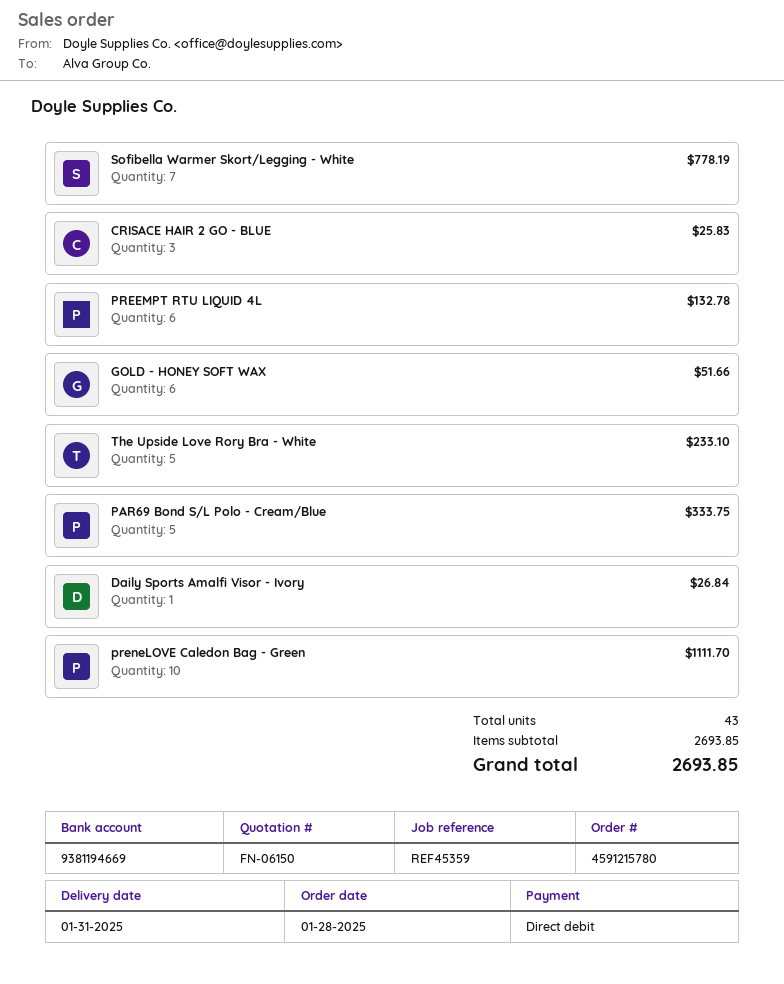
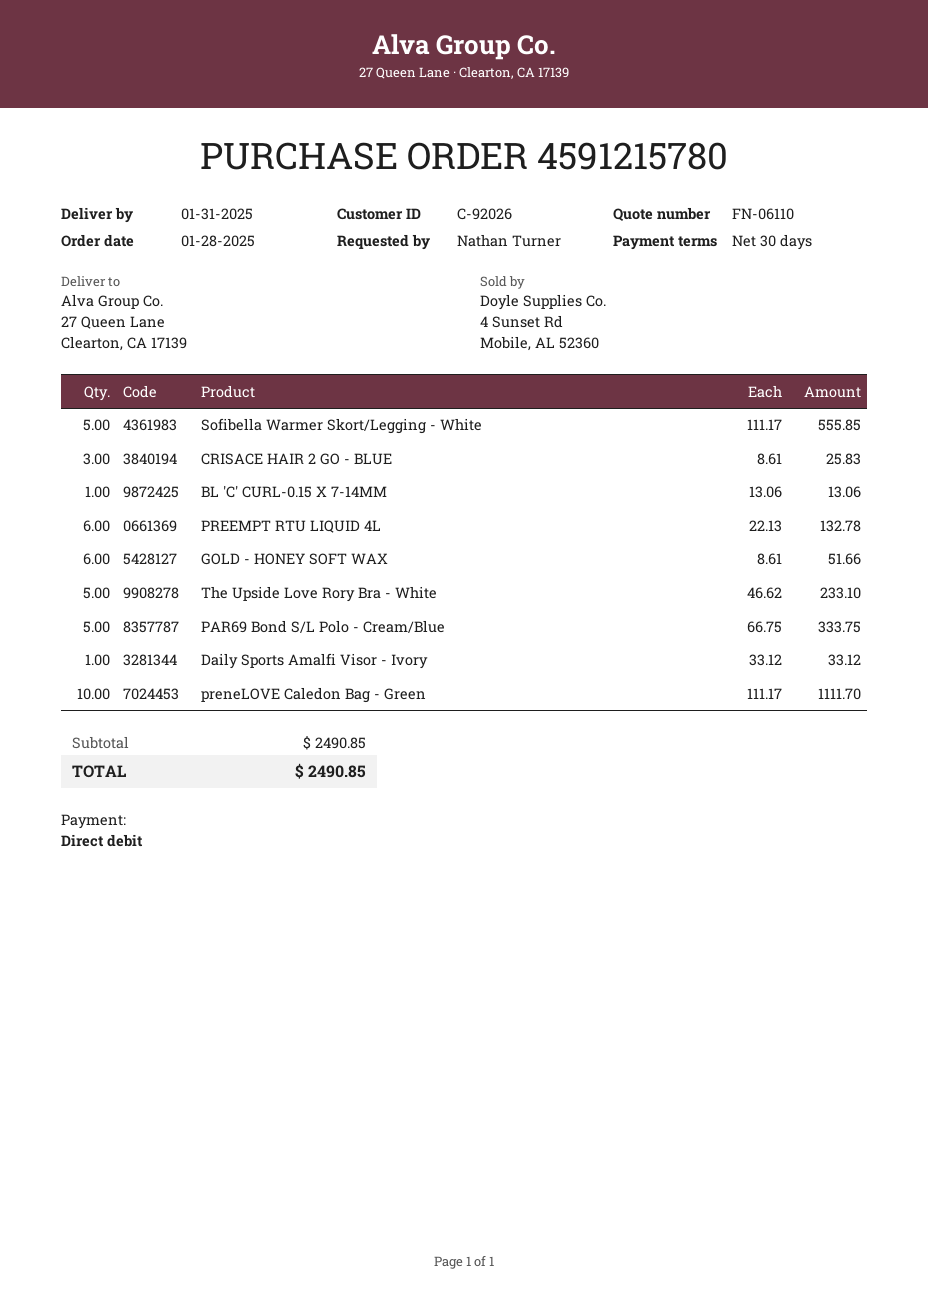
quote number: FN-06150 -> FN-06110
Sofibella Warmer Skort/Legging - White: 7 for 778.19 -> 5 for 555.85
Daily Sports Amalfi Visor - Ivory: 1 for 26.84 -> 1 for 33.12
BL 'C' CURL-0.15 X 7-14MM: none -> 1 for 13.06
subtotal: 2693.85 -> 2490.85
total: 2693.85 -> 2490.85

